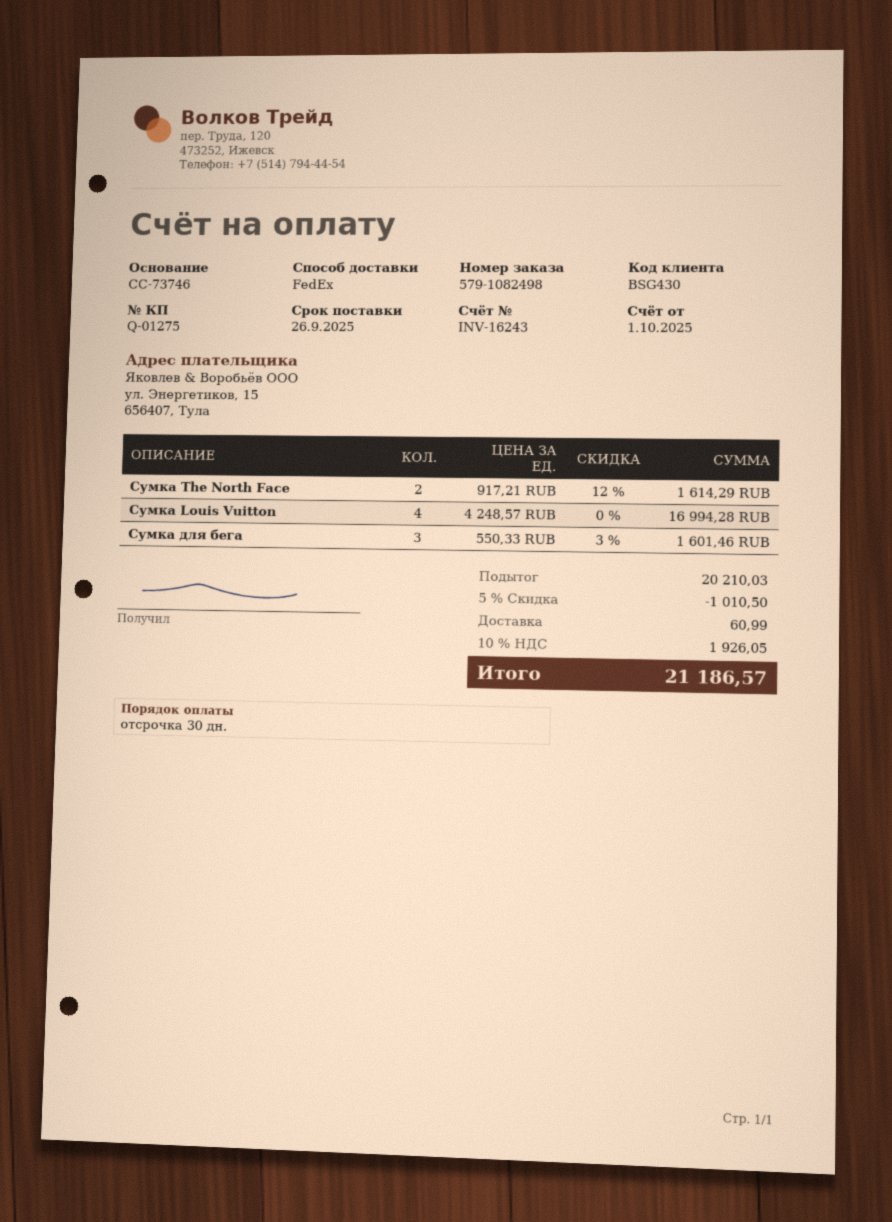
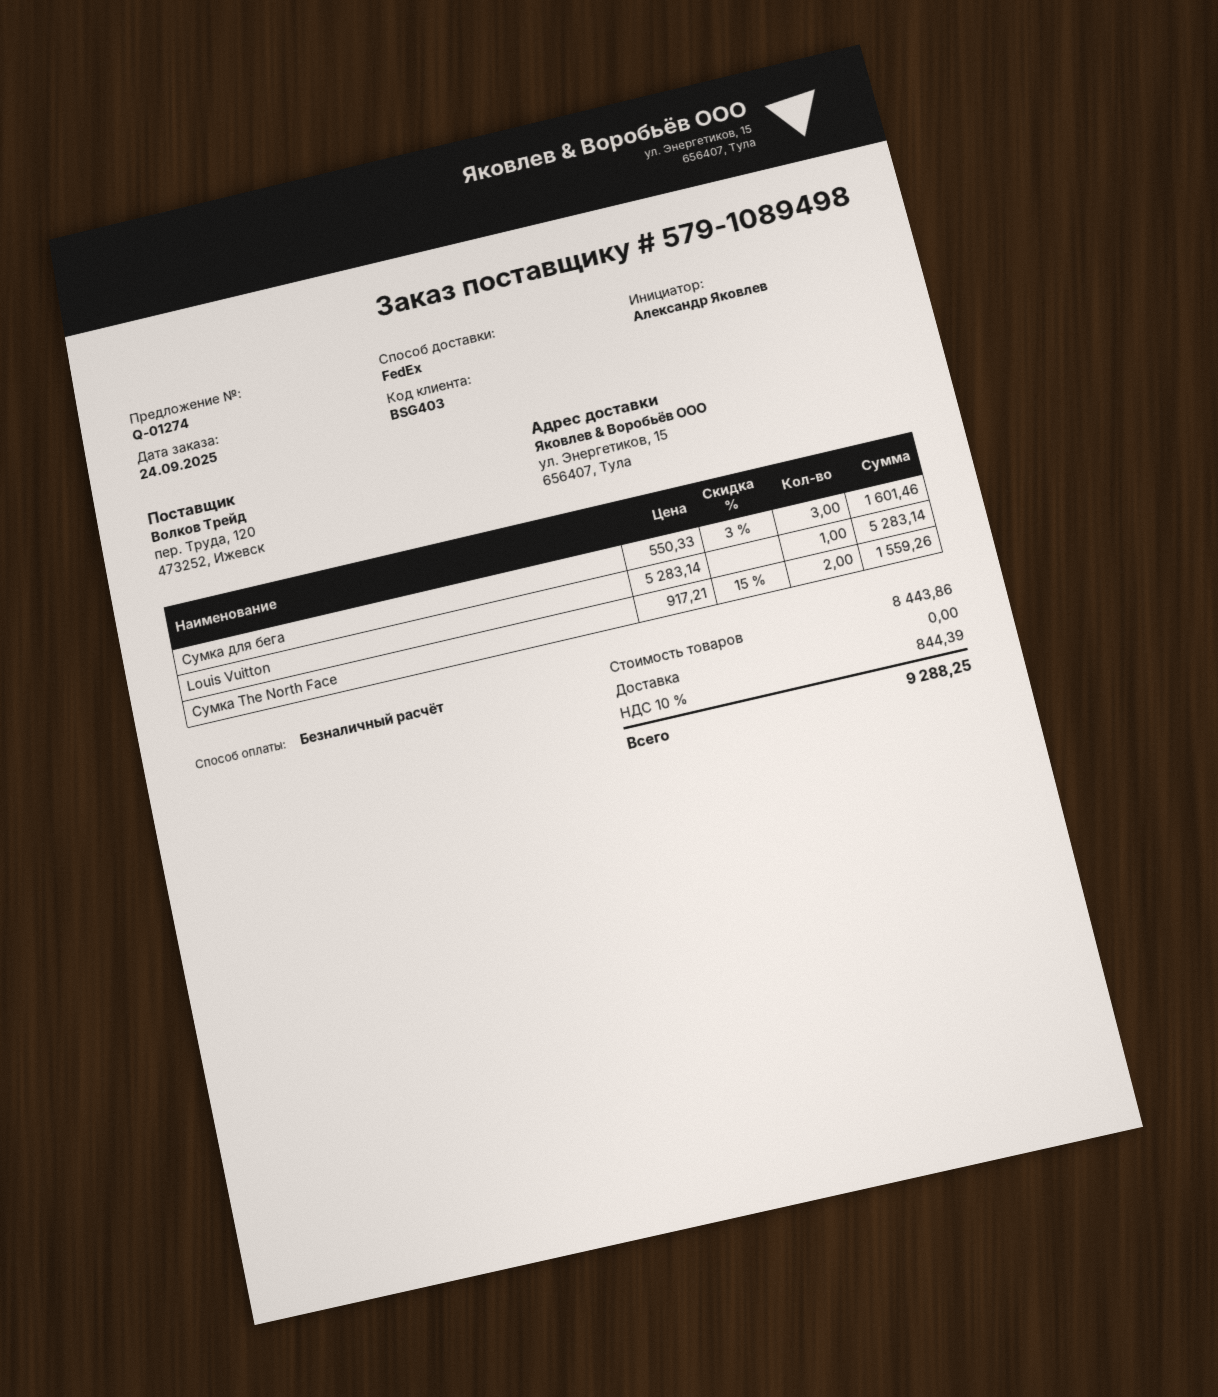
quote number: Q-01275 -> Q-01274
order number: 579-1082498 -> 579-1089498
customer number: BSG430 -> BSG403
Сумка The North Face: 2 x 917.21 - 12% = 1614.29 -> 2 x 917.21 - 15% = 1559.26
Сумка Louis Vuitton: 4 x 4248.57 = 16994.28 -> none
Louis Vuitton: none -> 1 x 5283.14 = 5283.14
subtotal: 20210.03 -> 8443.86
discount: 5% = 1010.50 -> none
shipping: 60.99 -> 0.00
tax: 10% = 1926.05 -> 10% = 844.39
total: 21186.57 -> 9288.25

